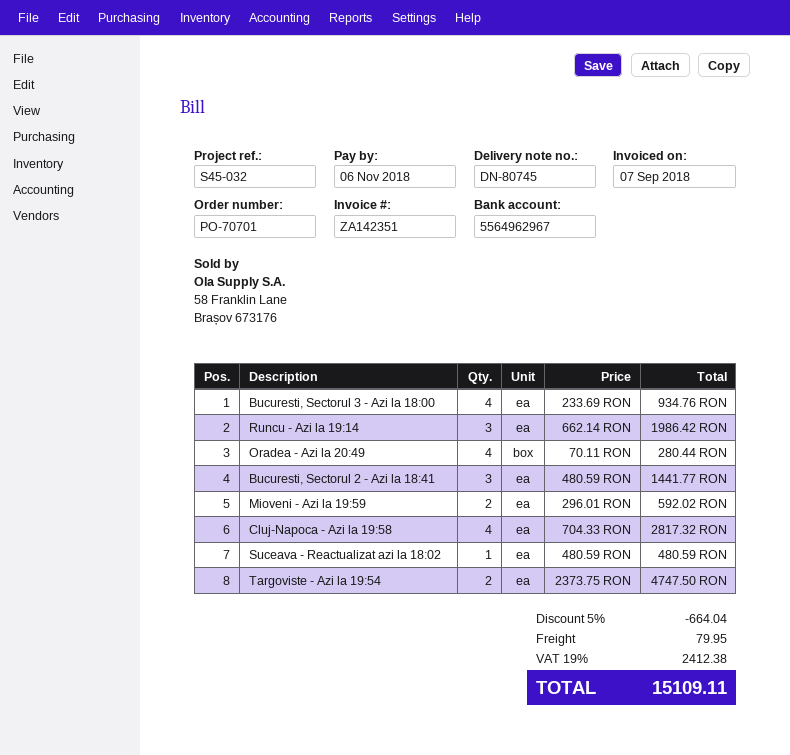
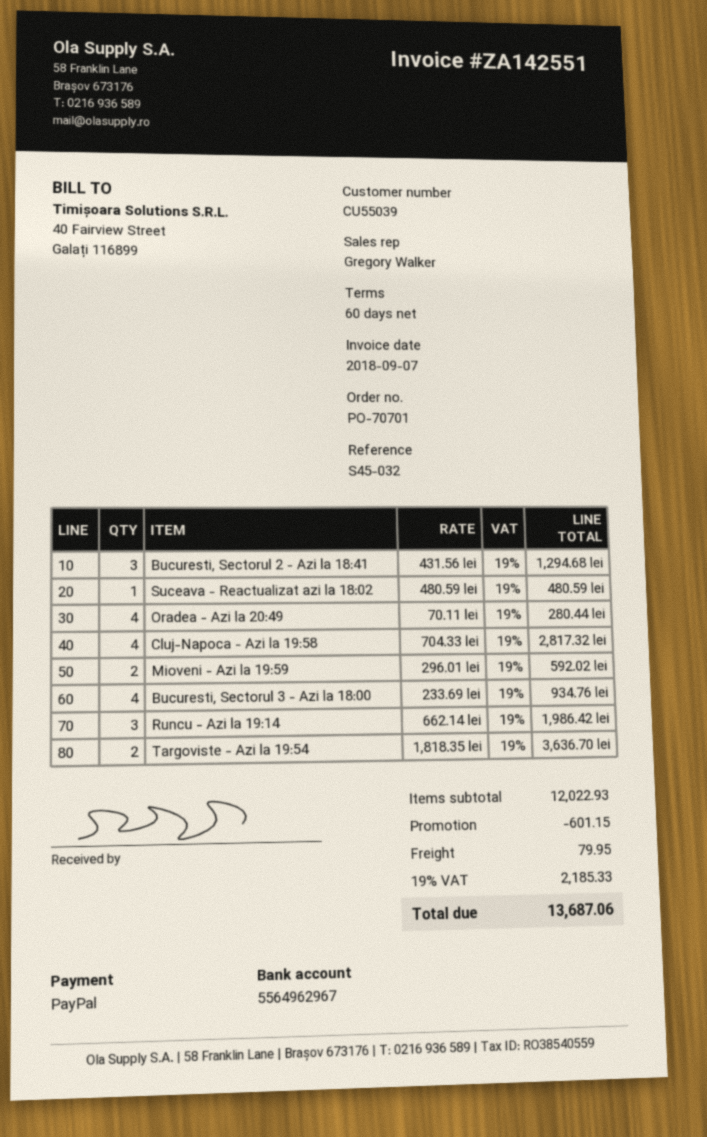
invoice number: ZA142351 -> ZA142551
Bucuresti, Sectorul 2 - Azi la 18:41: 3 x 480.59 = 1441.77 -> 3 x 431.56 = 1294.68
Targoviste - Azi la 19:54: 2 x 2373.75 = 4747.50 -> 2 x 1818.35 = 3636.70
discount: 664.04 -> 601.15
tax: 19% = 2412.38 -> 19% = 2185.33
total: 15109.11 -> 13687.06

